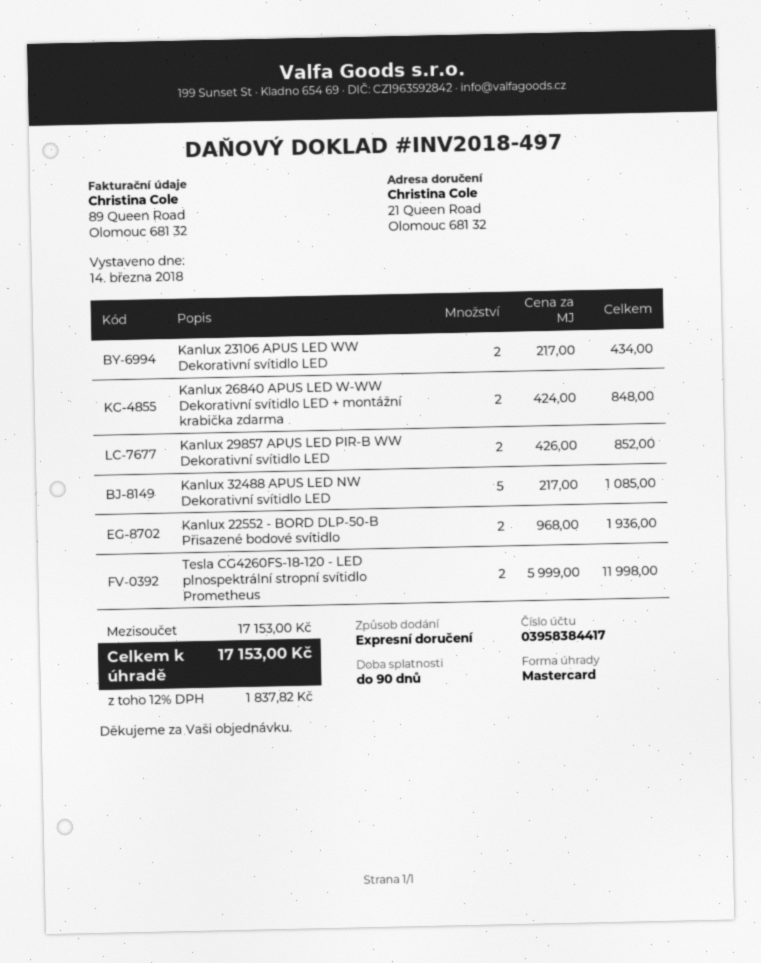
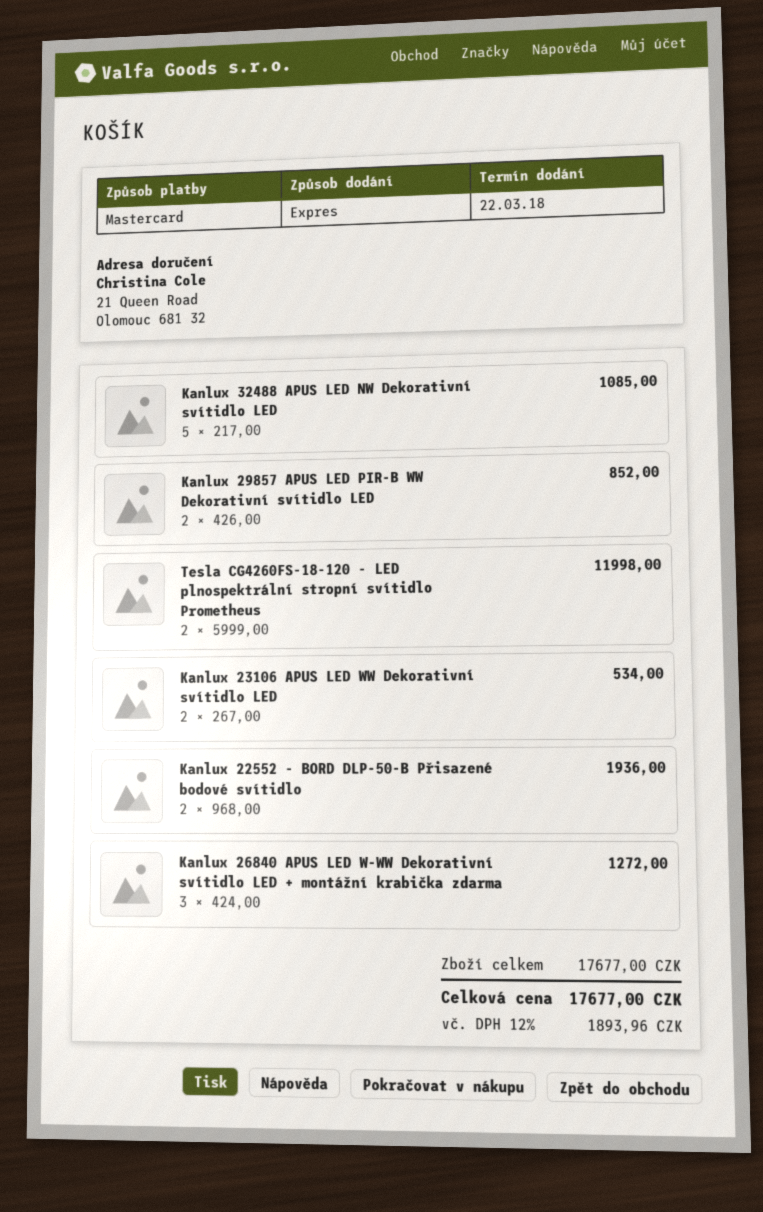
Kanlux 23106 APUS LED WW Dekorativní svítidlo LED: 2 x 217.00 = 434.00 -> 2 x 267.00 = 534.00
Kanlux 26840 APUS LED W-WW Dekorativní svítidlo LED + montážní krabička zdarma: 2 x 424.00 = 848.00 -> 3 x 424.00 = 1272.00
subtotal: 17153.00 -> 17677.00
tax: 12% = 1837.82 -> 12% = 1893.96
total: 17153.00 -> 17677.00

